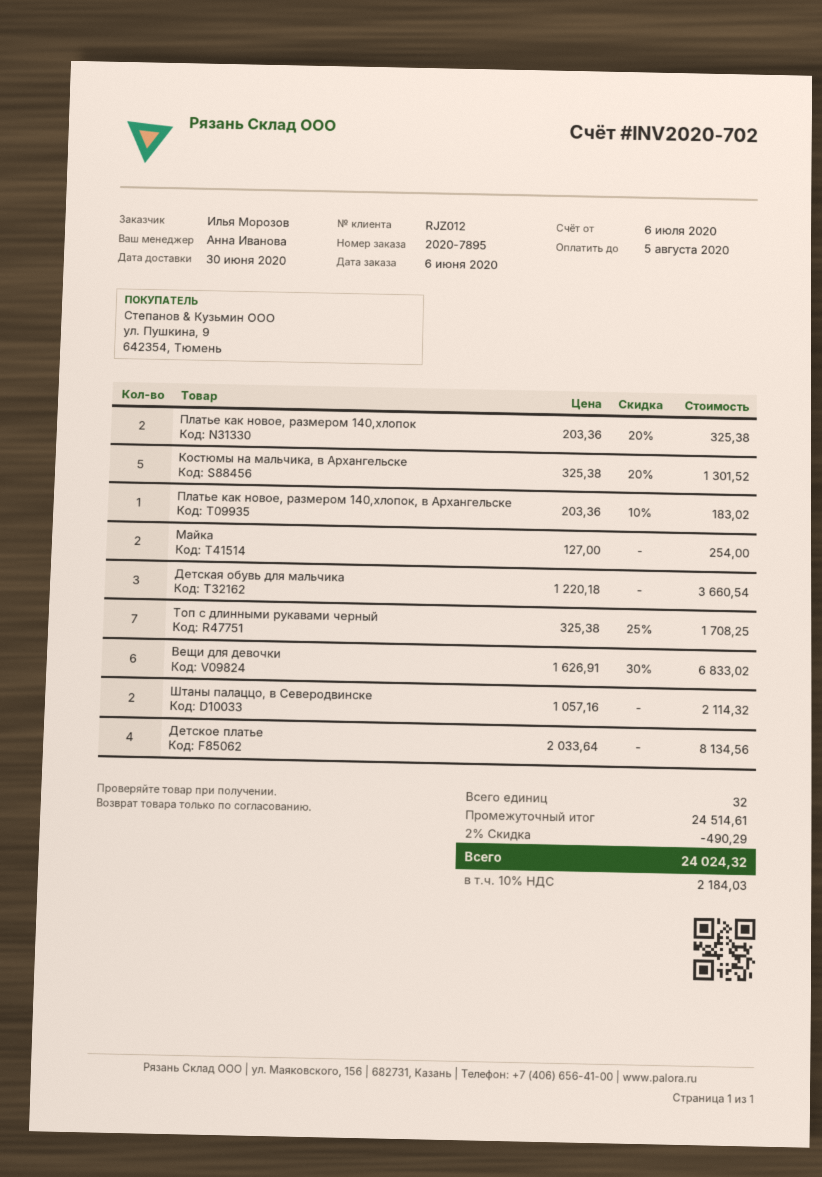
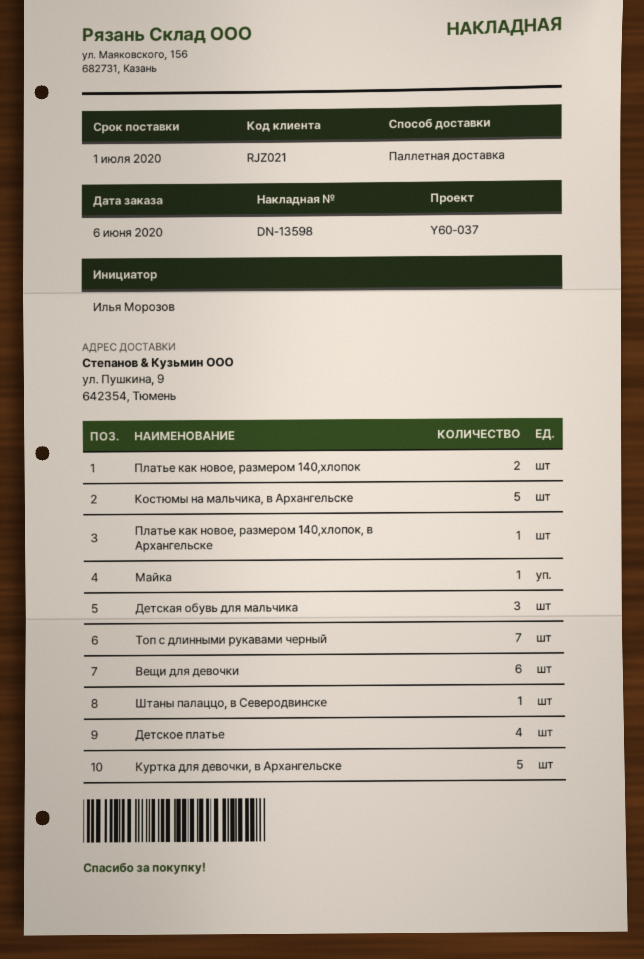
delivery date: 2020-06-30 -> 2020-07-01
customer number: RJZ012 -> RJZ021
Майка: 2 -> 1
Штаны палаццо, в Северодвинске: 2 -> 1
Куртка для девочки, в Архангельске: none -> 5

